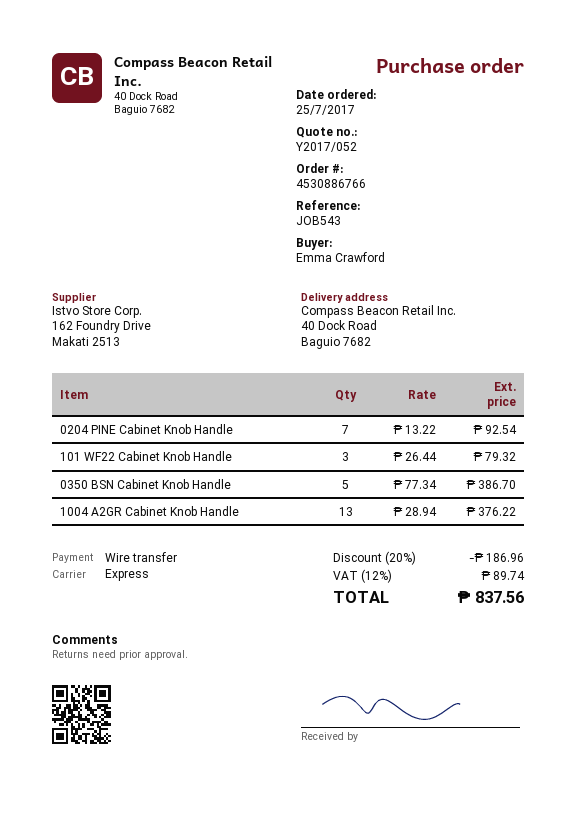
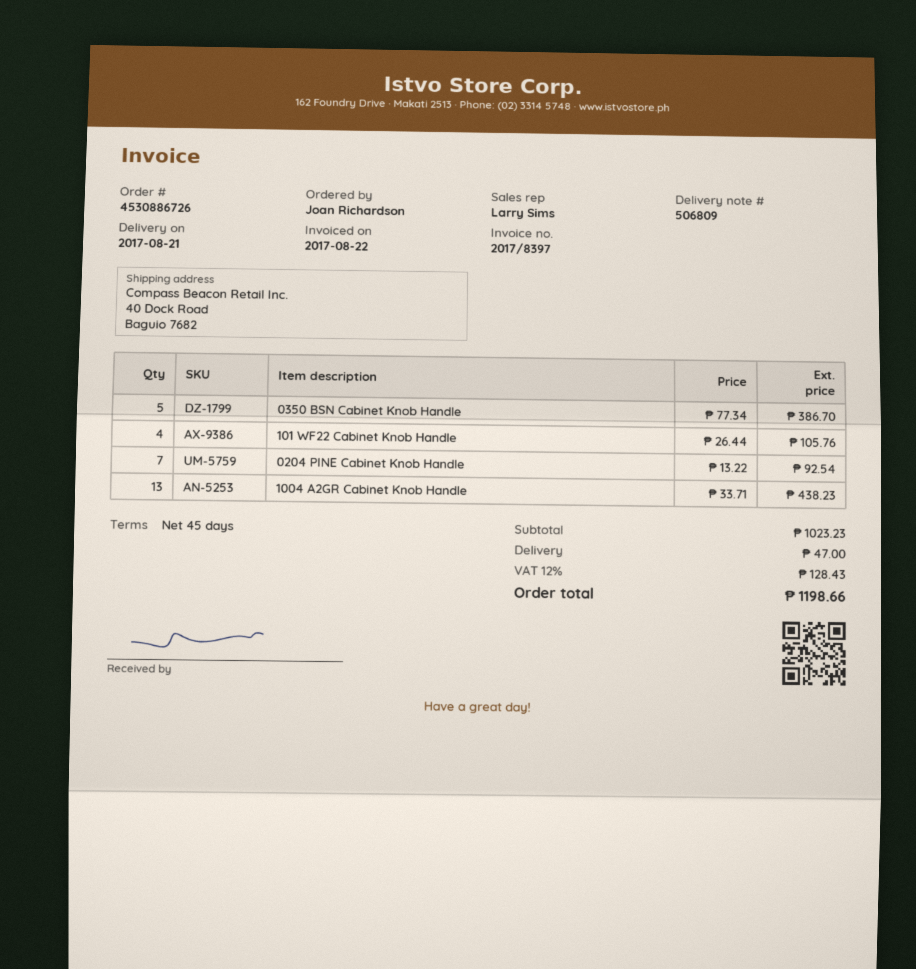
order number: 4530886766 -> 4530886726
ordered by: Emma Crawford -> Joan Richardson
101 WF22 Cabinet Knob Handle: 3 x 26.44 = 79.32 -> 4 x 26.44 = 105.76
1004 A2GR Cabinet Knob Handle: 13 x 28.94 = 376.22 -> 13 x 33.71 = 438.23
discount: 20% = 186.96 -> none
shipping: none -> 47.00
tax: 12% = 89.74 -> 12% = 128.43
total: 837.56 -> 1198.66

